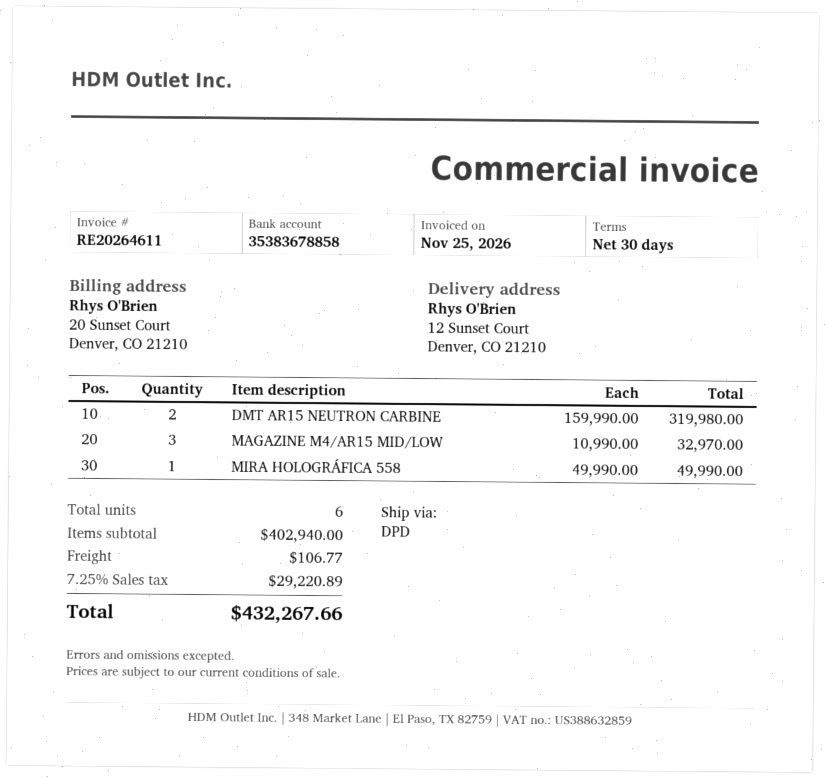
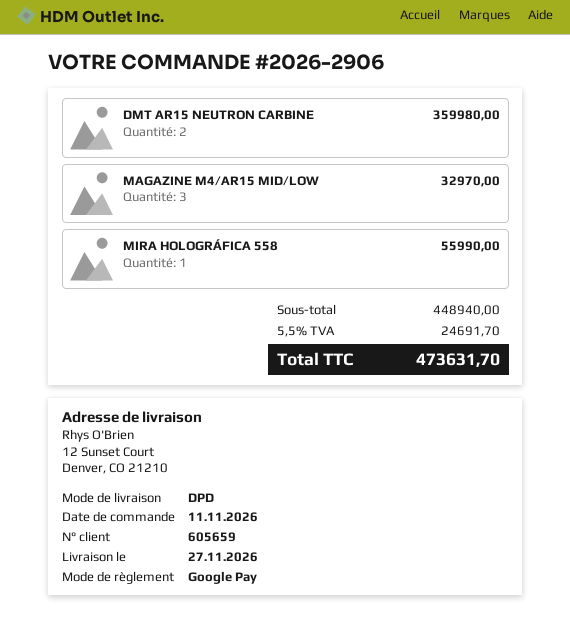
DMT AR15 NEUTRON CARBINE: 2 for 319980.00 -> 2 for 359980.00
MIRA HOLOGRÁFICA 558: 1 for 49990.00 -> 1 for 55990.00
subtotal: 402940.00 -> 448940.00
shipping: 106.77 -> none
tax: 7.25% = 29220.89 -> 5.5% = 24691.70
total: 432267.66 -> 473631.70

